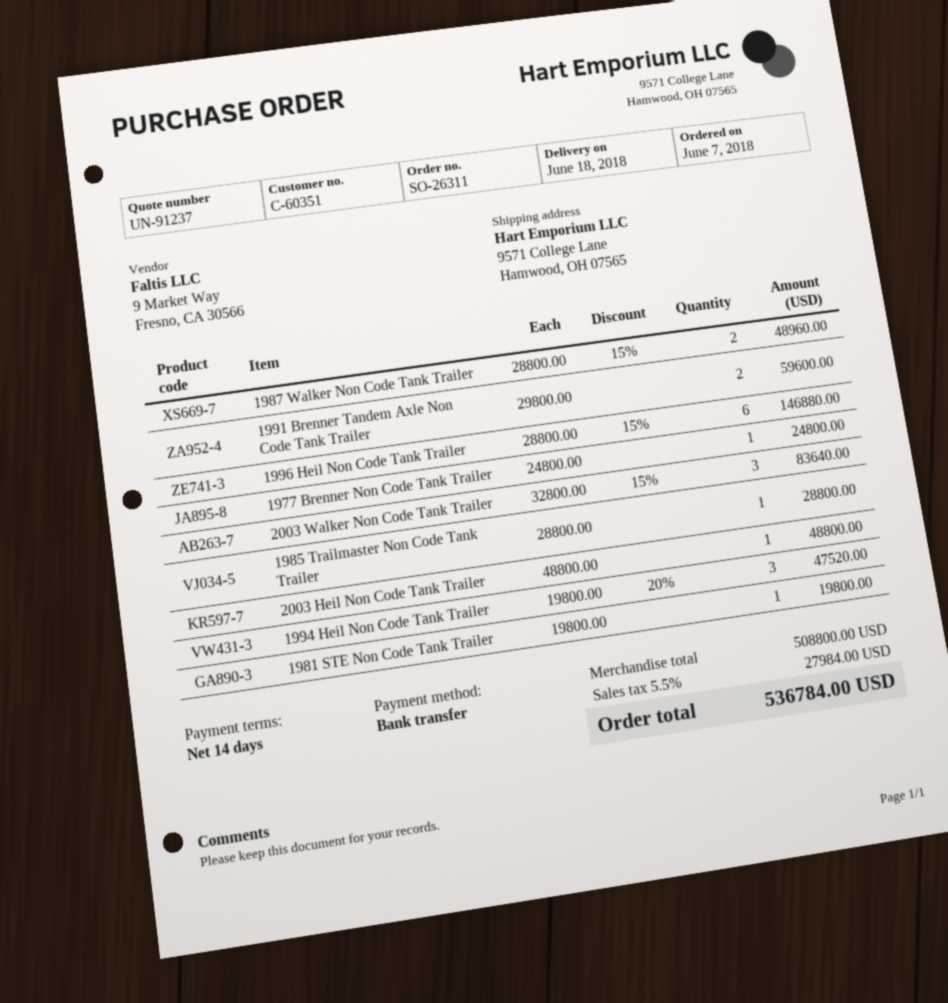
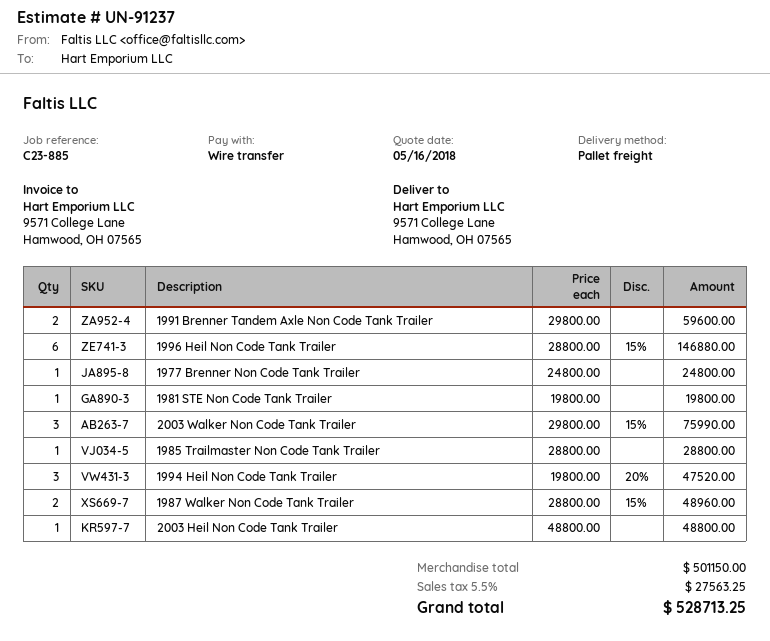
2003 Walker Non Code Tank Trailer: 3 x 32800.00 - 15% = 83640.00 -> 3 x 29800.00 - 15% = 75990.00
subtotal: 508800.00 -> 501150.00
tax: 5.5% = 27984.00 -> 5.5% = 27563.25
total: 536784.00 -> 528713.25

